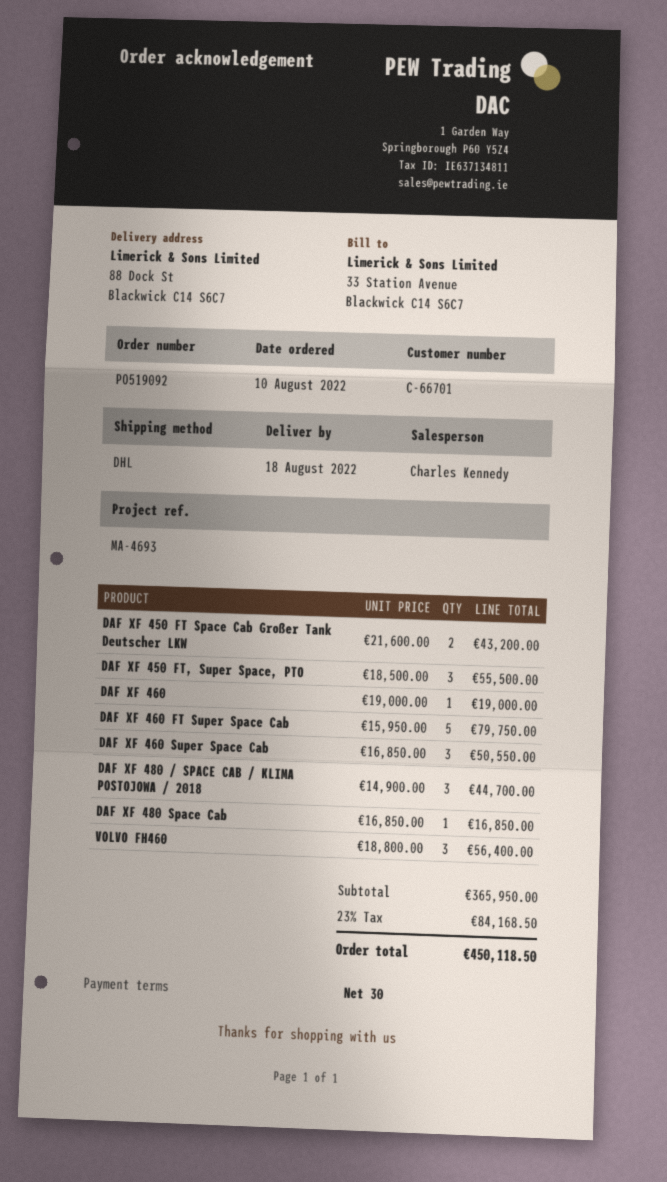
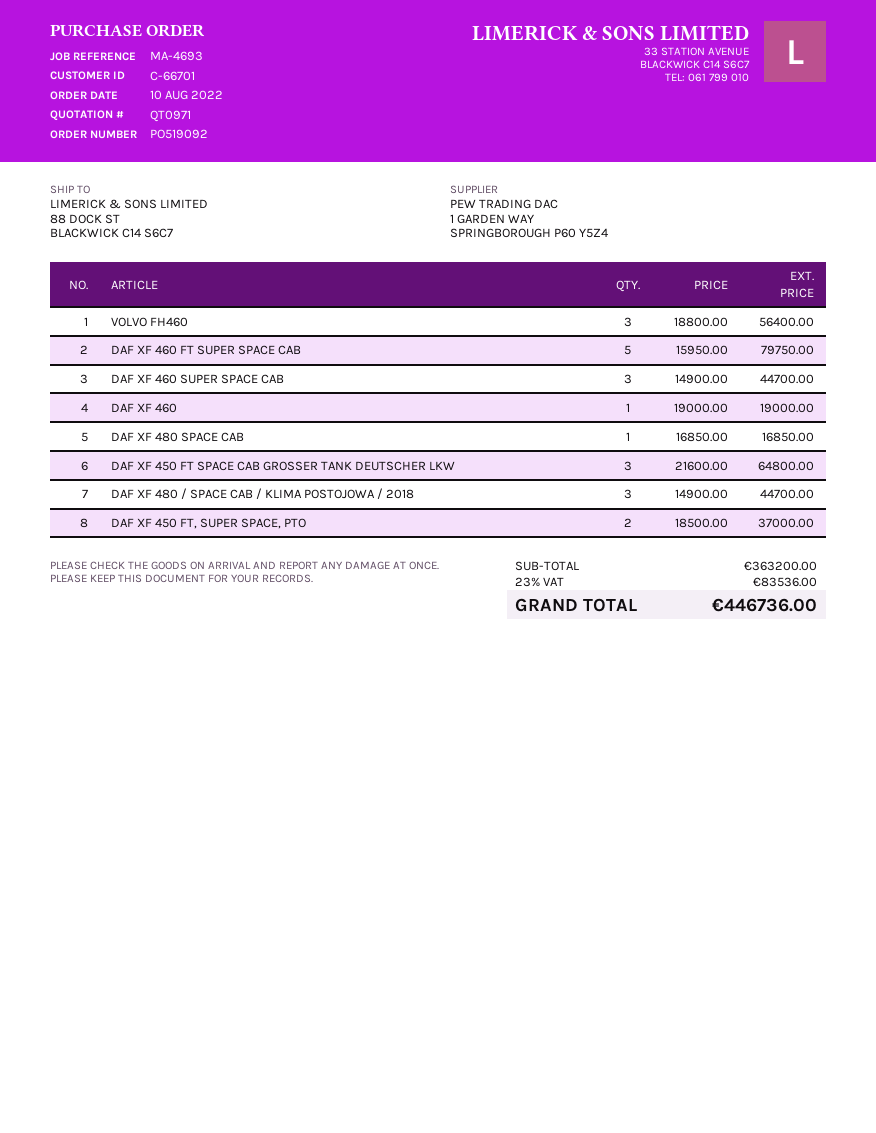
DAF XF 450 FT Space Cab Großer Tank Deutscher LKW: 2 x 21600.00 = 43200.00 -> 3 x 21600.00 = 64800.00
DAF XF 450 FT, Super Space, PTO: 3 x 18500.00 = 55500.00 -> 2 x 18500.00 = 37000.00
DAF XF 460 Super Space Cab: 3 x 16850.00 = 50550.00 -> 3 x 14900.00 = 44700.00
subtotal: 365950.00 -> 363200.00
tax: 23% = 84168.50 -> 23% = 83536.00
total: 450118.50 -> 446736.00

